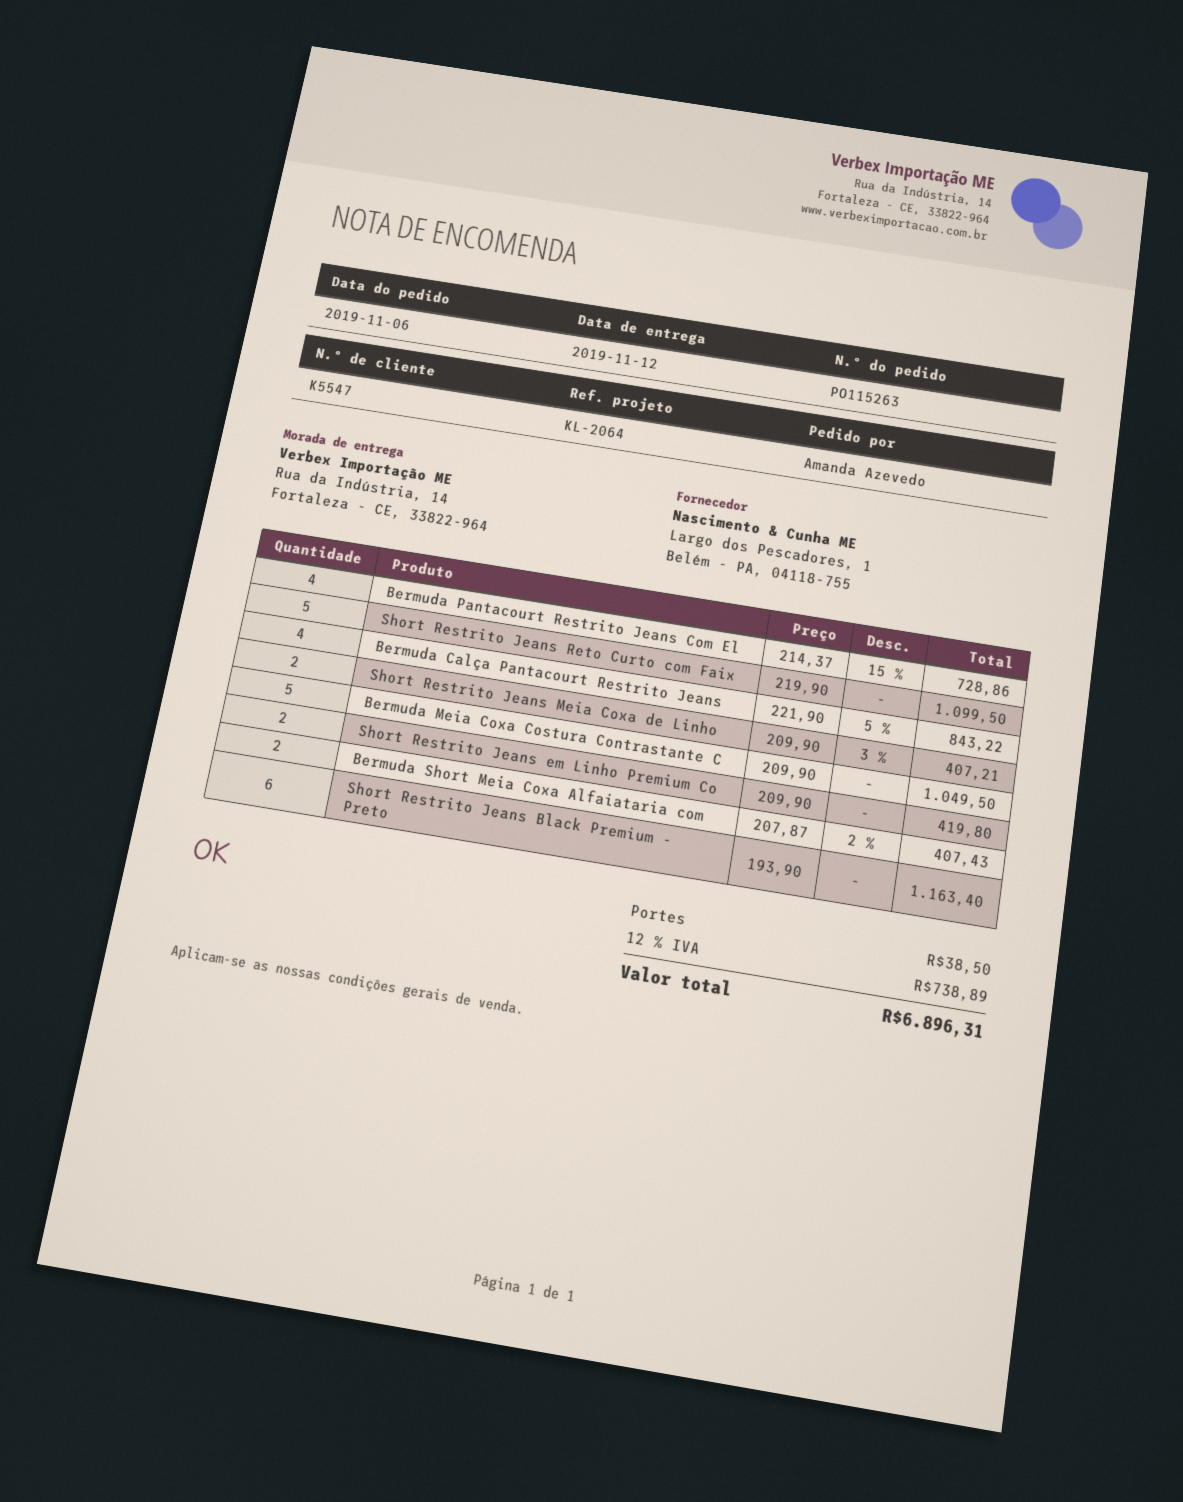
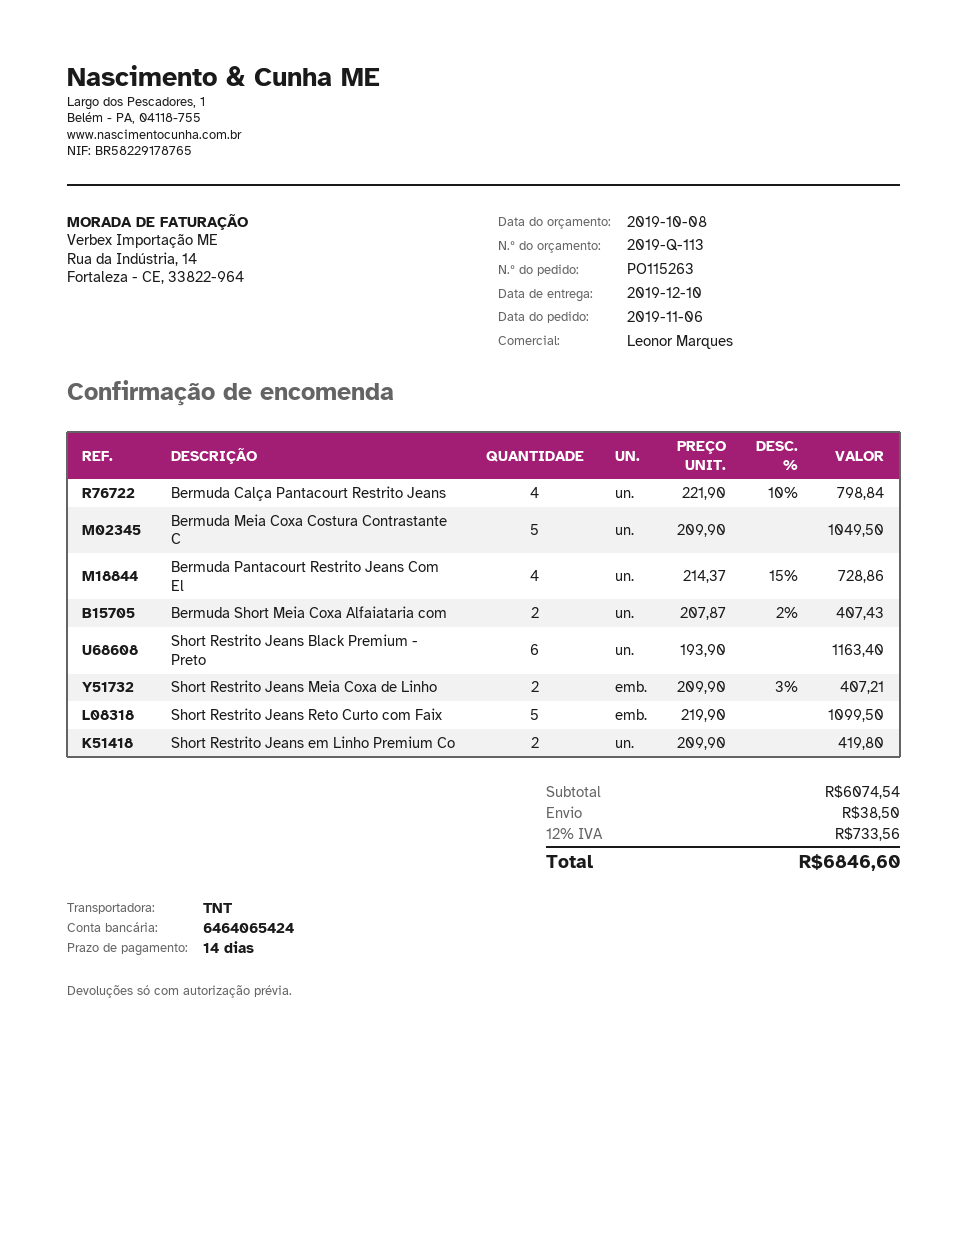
delivery date: 2019-11-12 -> 2019-12-10
Bermuda Calça Pantacourt Restrito Jeans: 4 x 221.90 - 5% = 843.22 -> 4 x 221.90 - 10% = 798.84
tax: 12% = 738.89 -> 12% = 733.56
total: 6896.31 -> 6846.60

